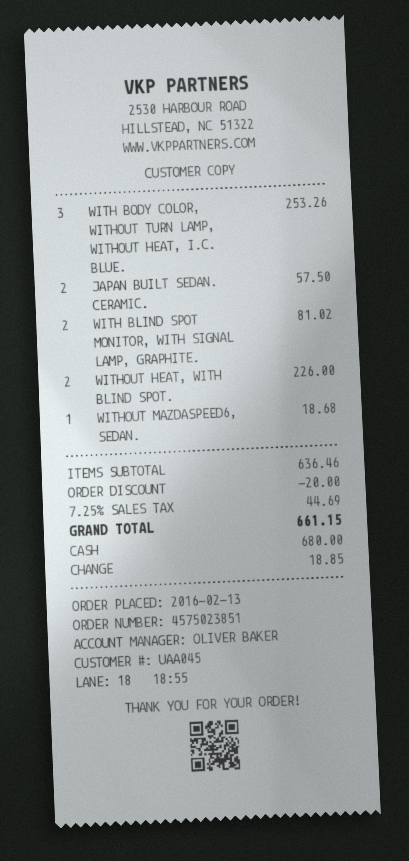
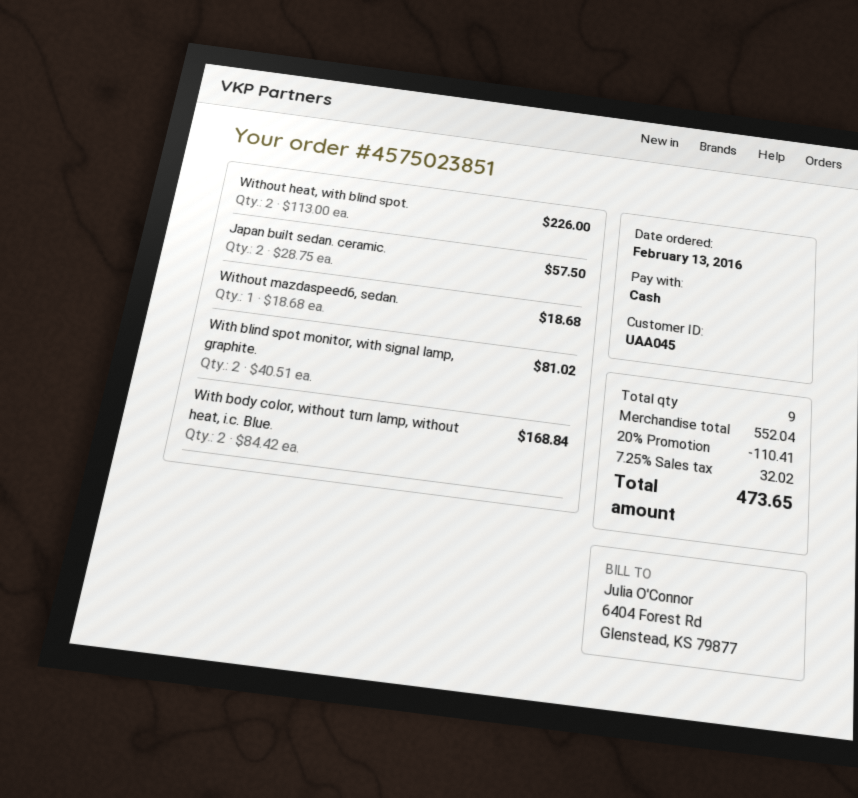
WITH BODY COLOR, WITHOUT TURN LAMP, WITHOUT HEAT, I.C. BLUE.: 3 for 253.26 -> 2 for 168.84
subtotal: 636.46 -> 552.04
discount: 20.00 -> 110.41
tax: 7.25% = 44.69 -> 7.25% = 32.02
total: 661.15 -> 473.65

